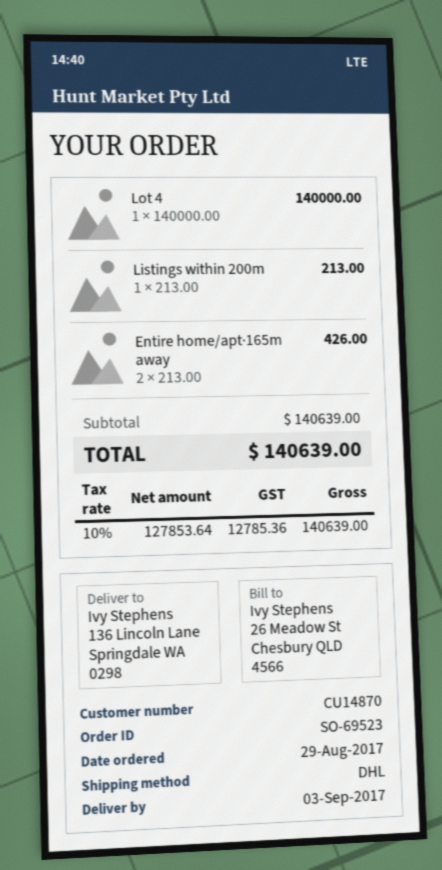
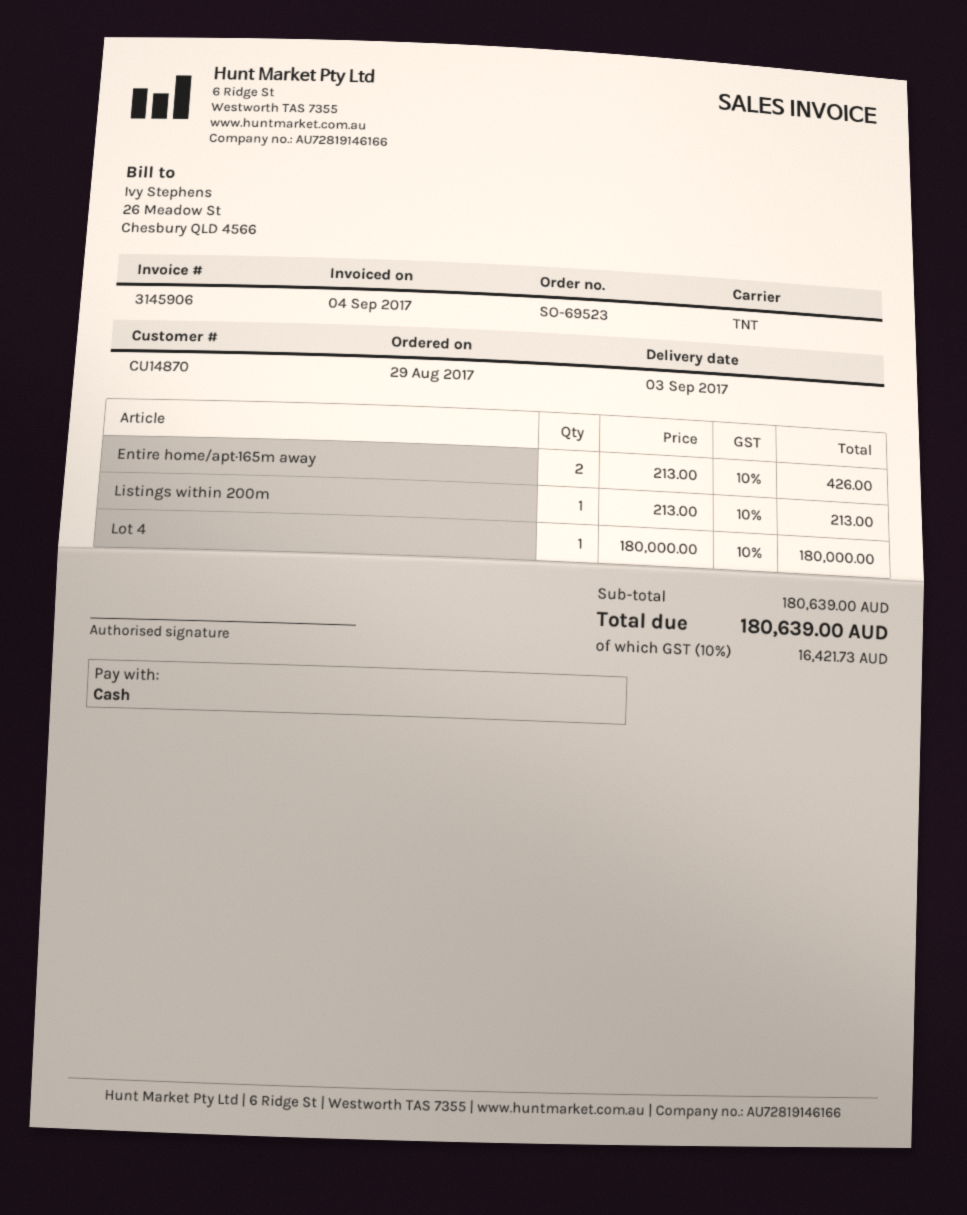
shipping method: DHL -> TNT
Lot 4: 1 x 140000.00 = 140000.00 -> 1 x 180000.00 = 180000.00
subtotal: 140639.00 -> 180639.00
tax: 10% = 12785.36 -> 10% = 16421.73
total: 140639.00 -> 180639.00

